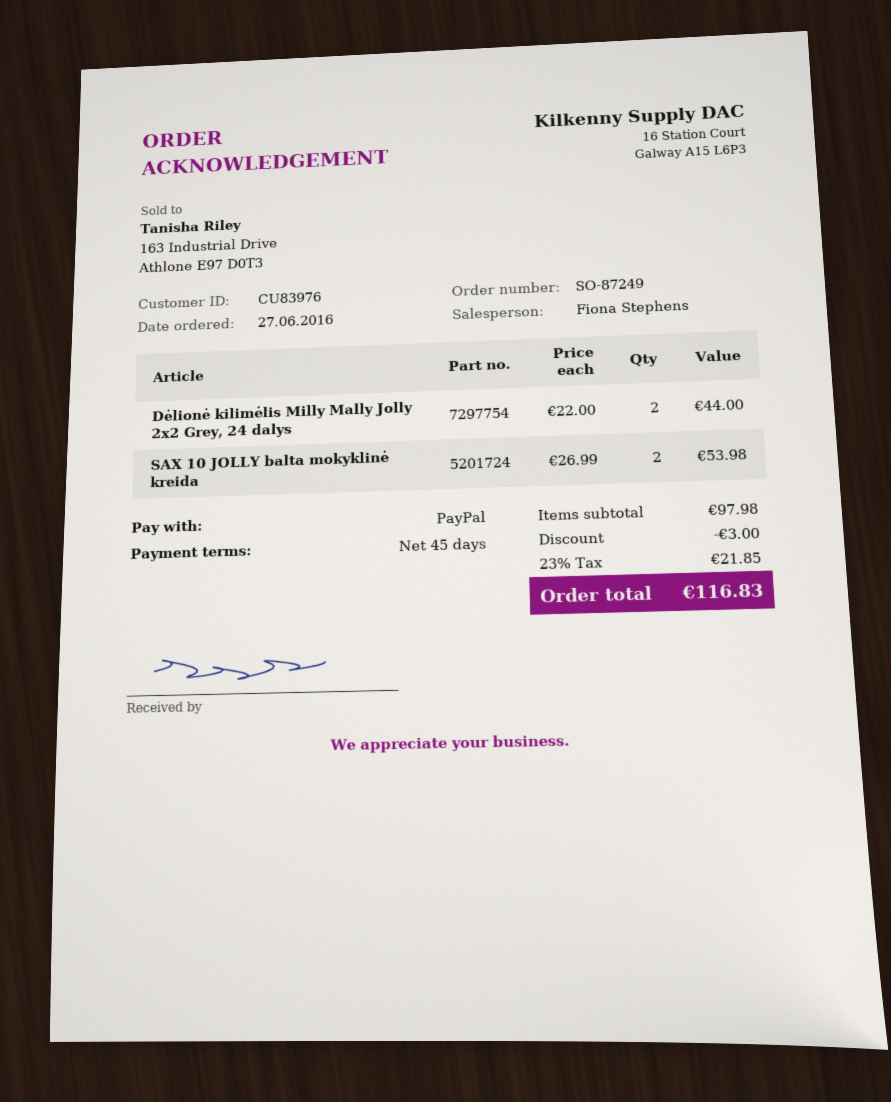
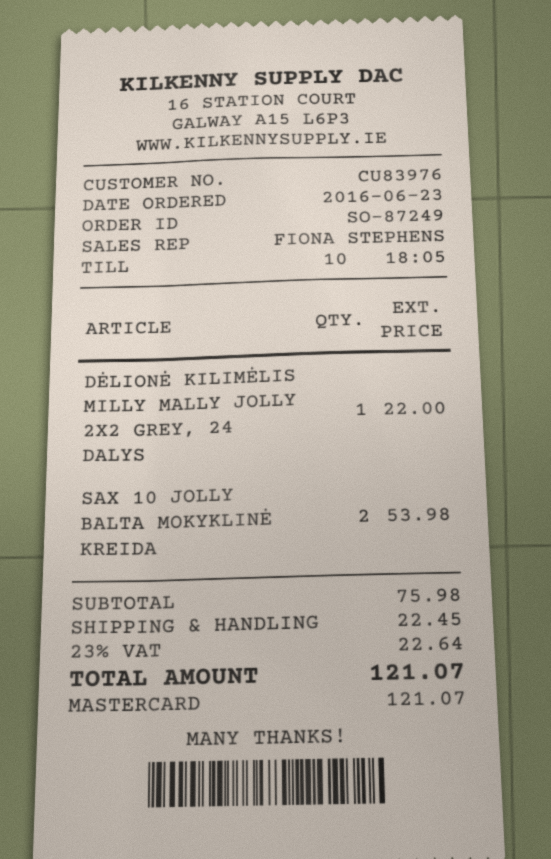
order date: 2016-06-27 -> 2016-06-23
payment method: PayPal -> Mastercard
Dėlionė kilimėlis Milly Mally Jolly 2x2 Grey, 24 dalys: 2 for 44.00 -> 1 for 22.00
subtotal: 97.98 -> 75.98
discount: 3.00 -> none
shipping: none -> 22.45
tax: 23% = 21.85 -> 23% = 22.64
total: 116.83 -> 121.07

